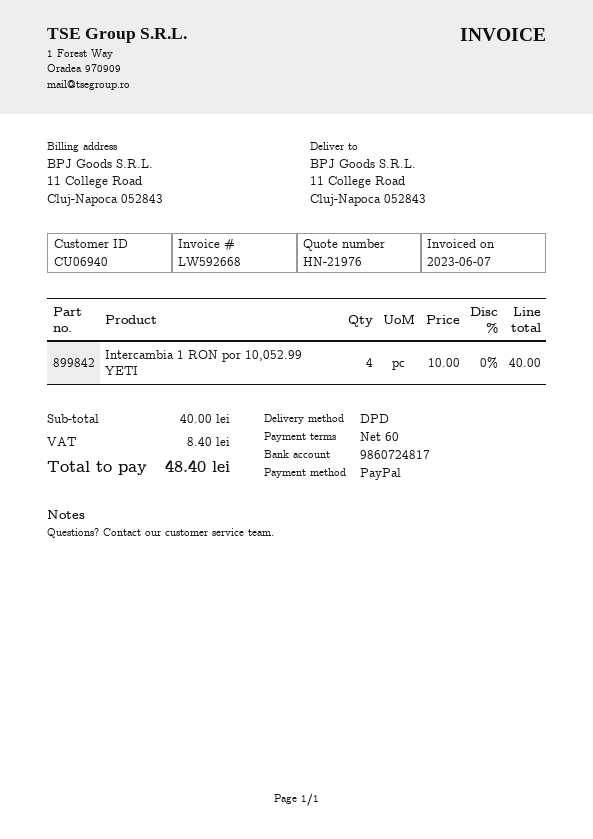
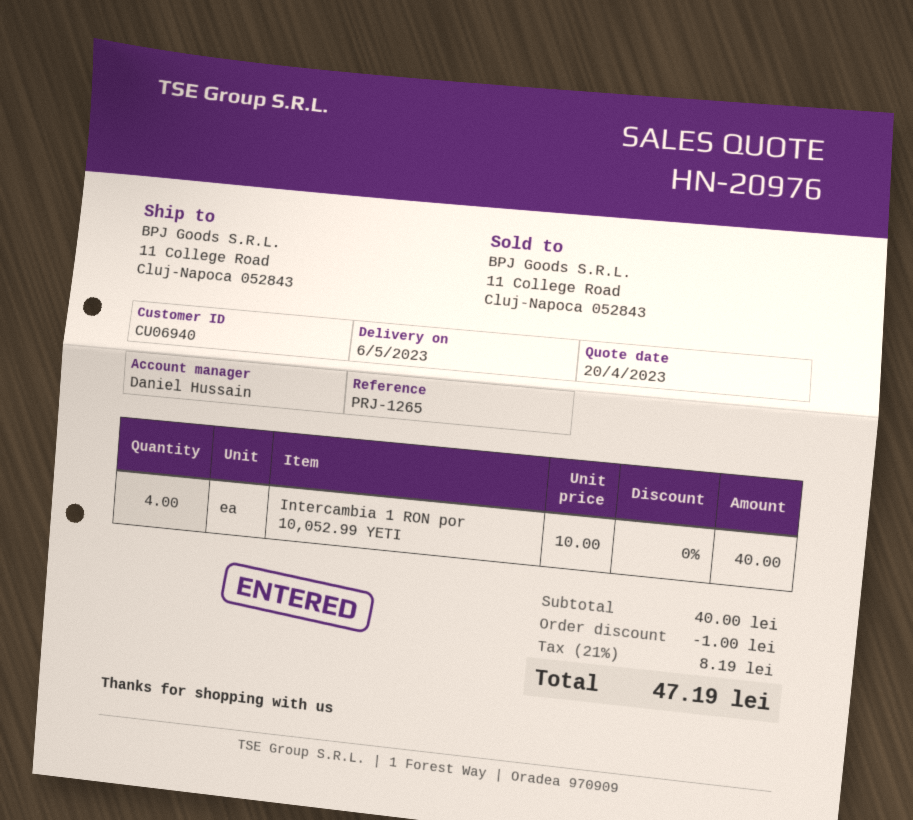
quote number: HN-21976 -> HN-20976
discount: none -> 1.00
tax: 8.40 -> 8.19
total: 48.40 -> 47.19

